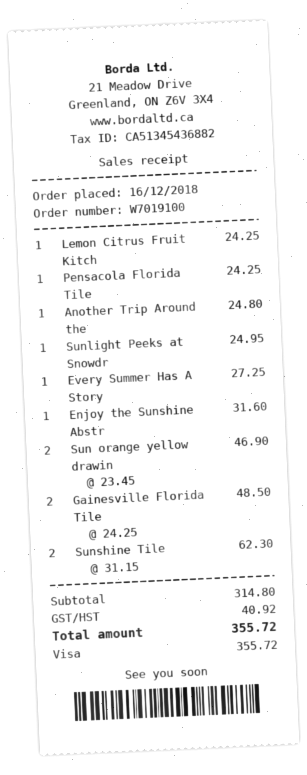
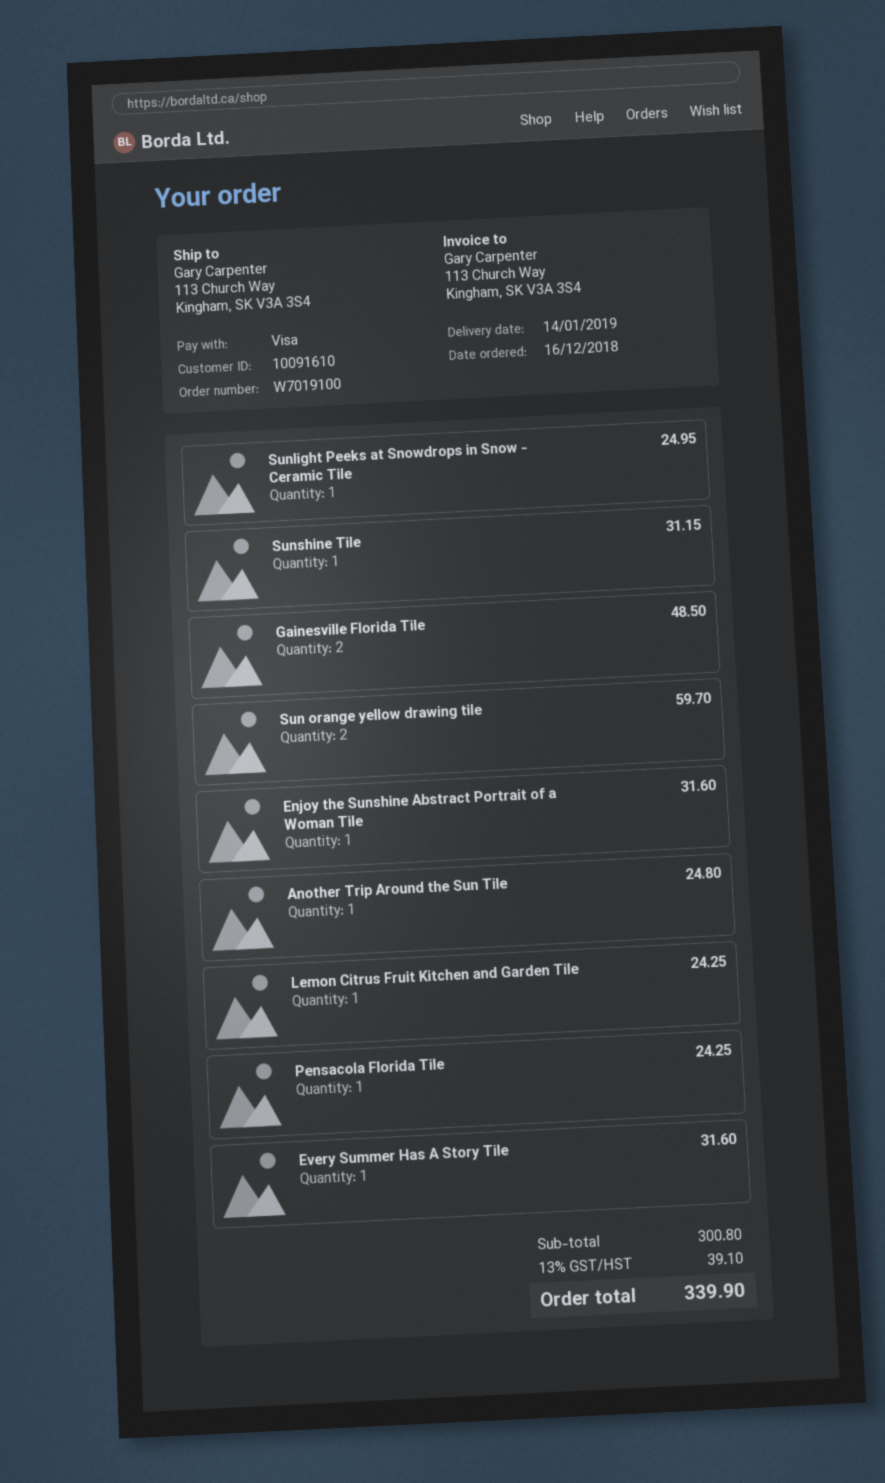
Every Summer Has A Story: 1 for 27.25 -> 1 for 31.60
Sun orange yellow drawin: 2 for 46.90 -> 2 for 59.70
Sunshine Tile: 2 for 62.30 -> 1 for 31.15
subtotal: 314.80 -> 300.80
tax: 40.92 -> 39.10
total: 355.72 -> 339.90

